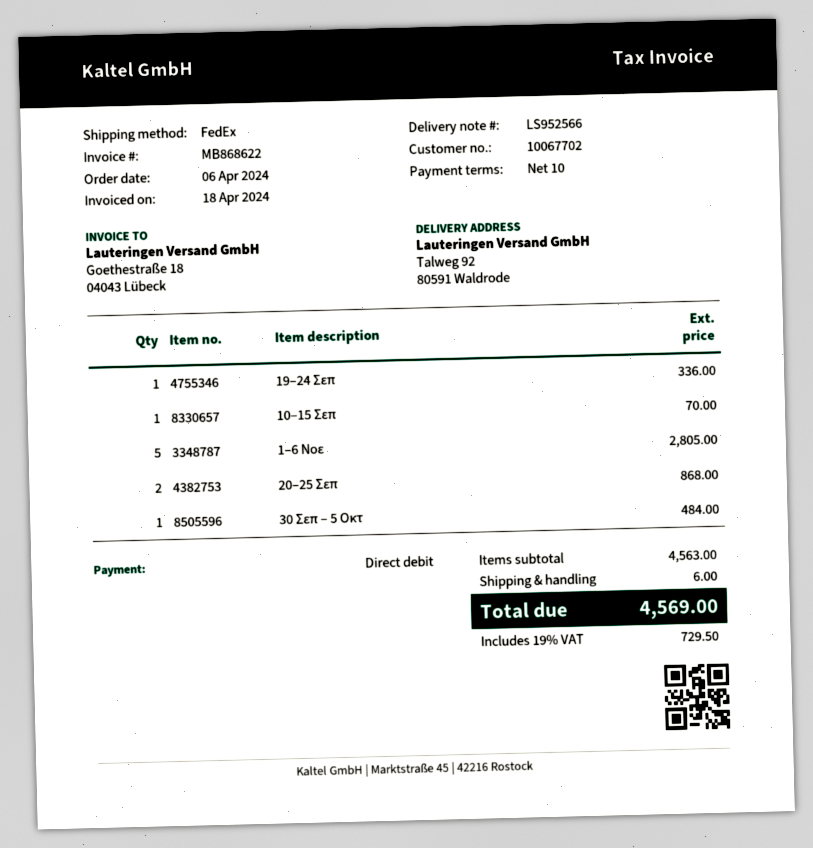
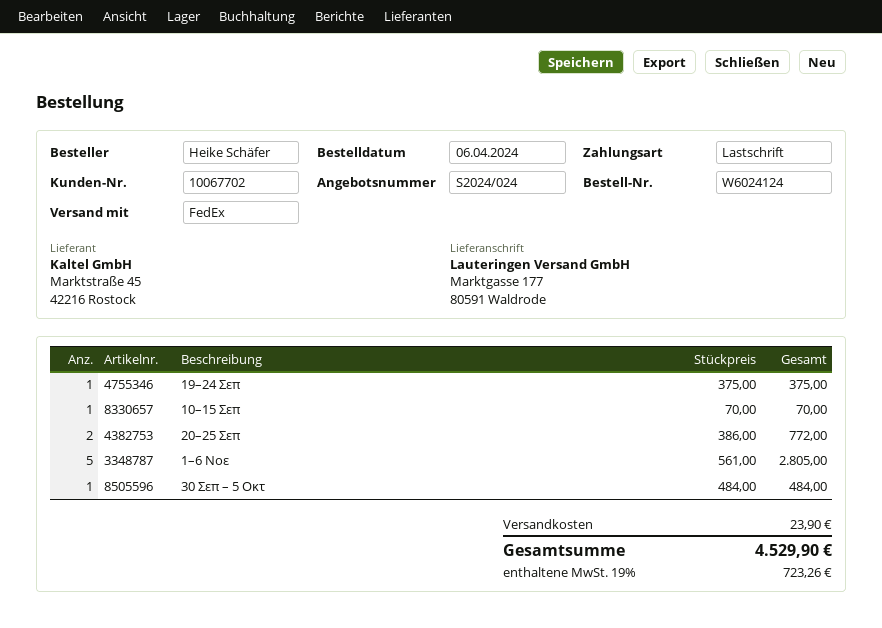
ship to: Talweg 92, 80591 Waldrode -> Marktgasse 177, 80591 Waldrode
19–24 Σεπ: 1 for 336.00 -> 1 for 375.00
20–25 Σεπ: 2 for 868.00 -> 2 for 772.00
shipping: 6.00 -> 23.90
tax: 19% = 729.50 -> 19% = 723.26
total: 4569.00 -> 4529.90

